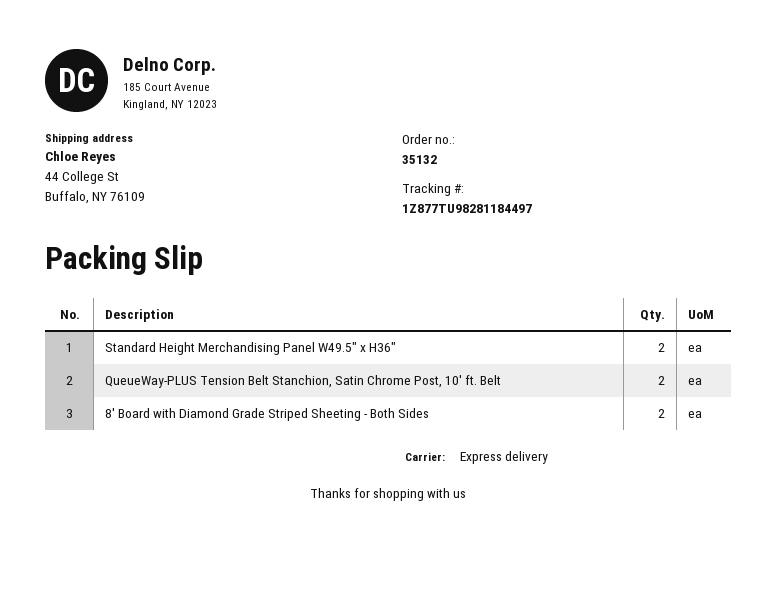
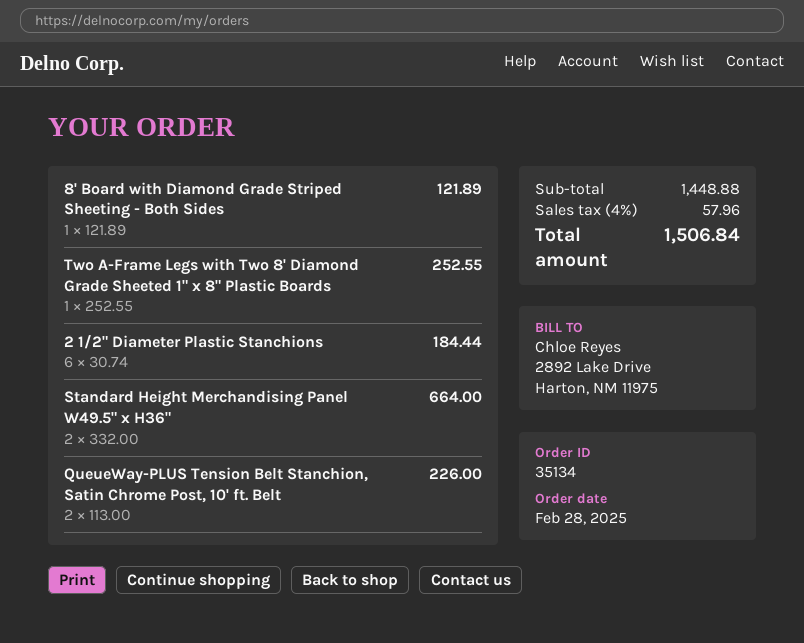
order number: 35132 -> 35134
8' Board with Diamond Grade Striped Sheeting - Both Sides: 2 -> 1
Two A-Frame Legs with Two 8' Diamond Grade Sheeted 1" x 8" Plastic Boards: none -> 1
2 1/2" Diameter Plastic Stanchions: none -> 6

